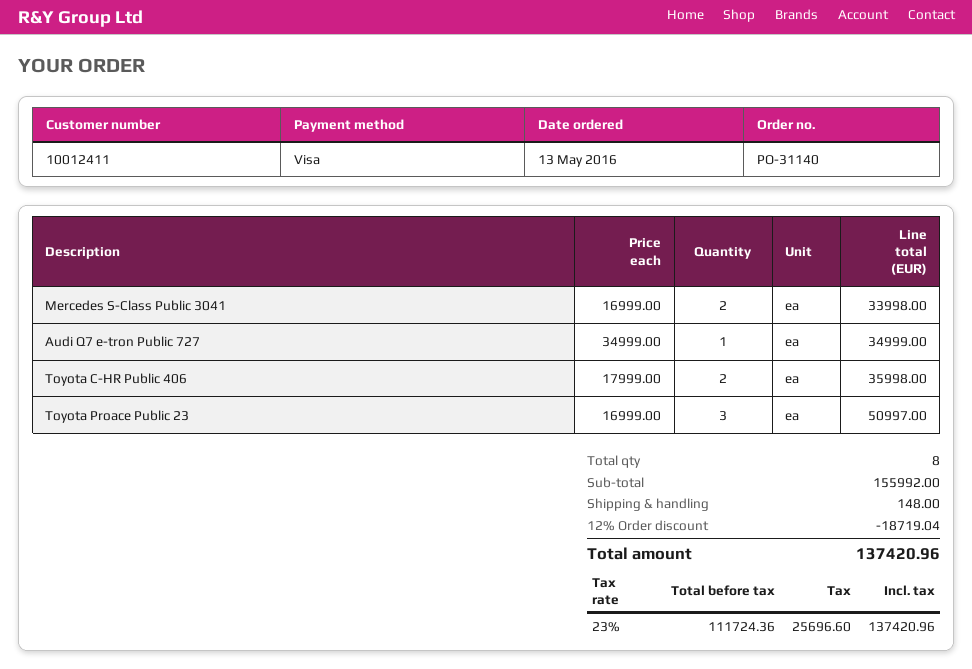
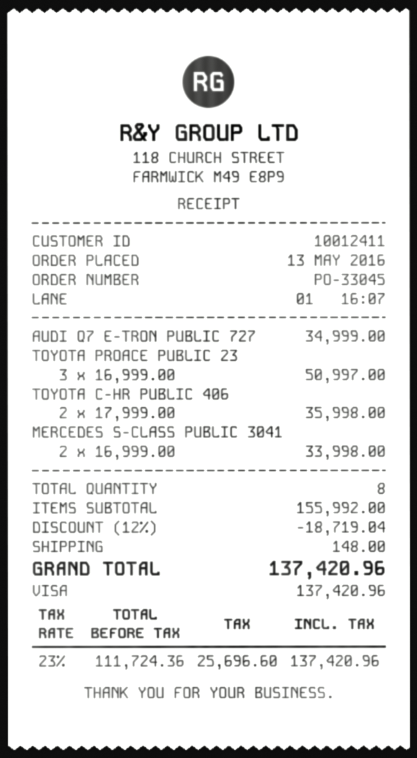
order number: PO-31140 -> PO-33045

